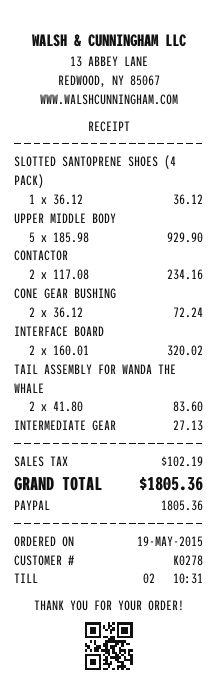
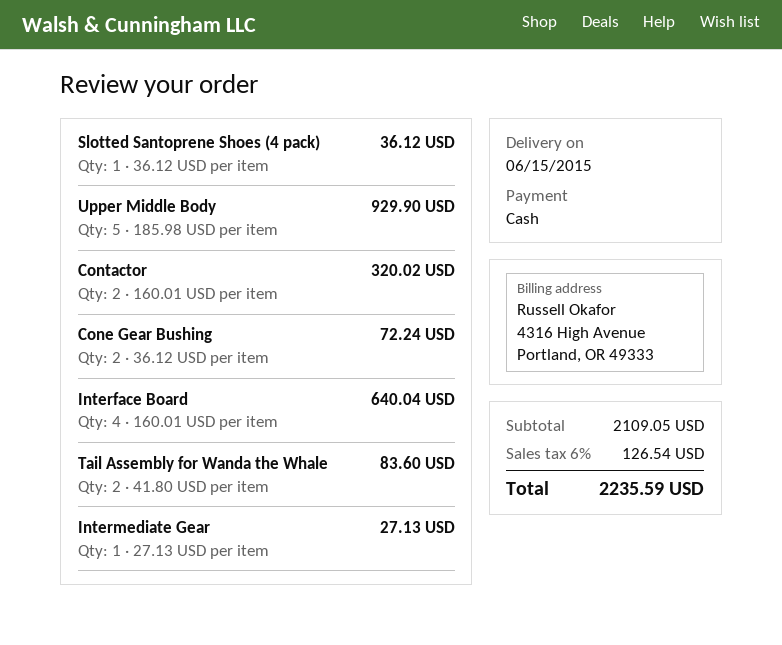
payment method: PayPal -> cash
CONTACTOR: 2 x 117.08 = 234.16 -> 2 x 160.01 = 320.02
INTERFACE BOARD: 2 x 160.01 = 320.02 -> 4 x 160.01 = 640.04
tax: 102.19 -> 126.54
total: 1805.36 -> 2235.59

